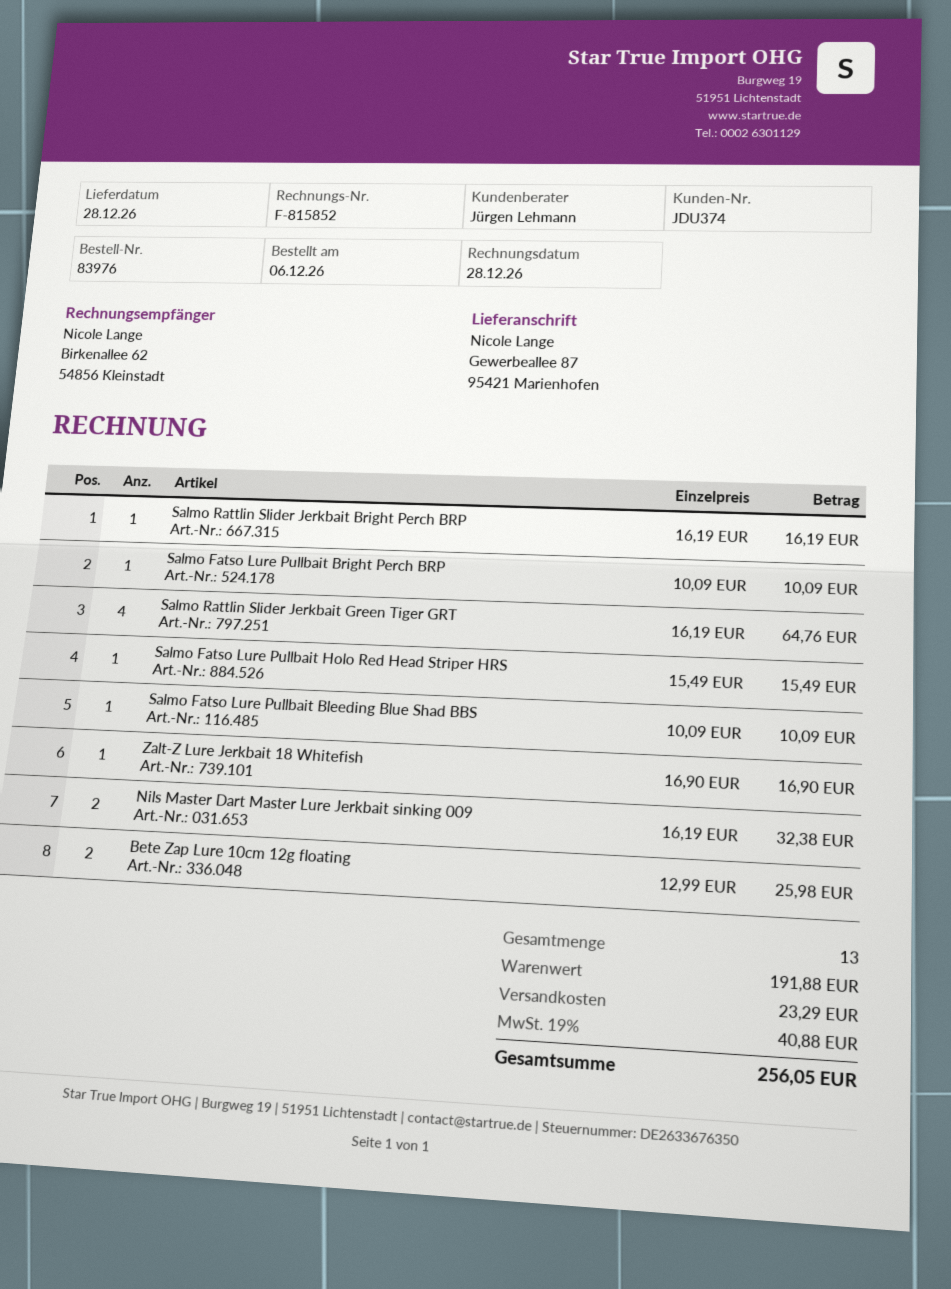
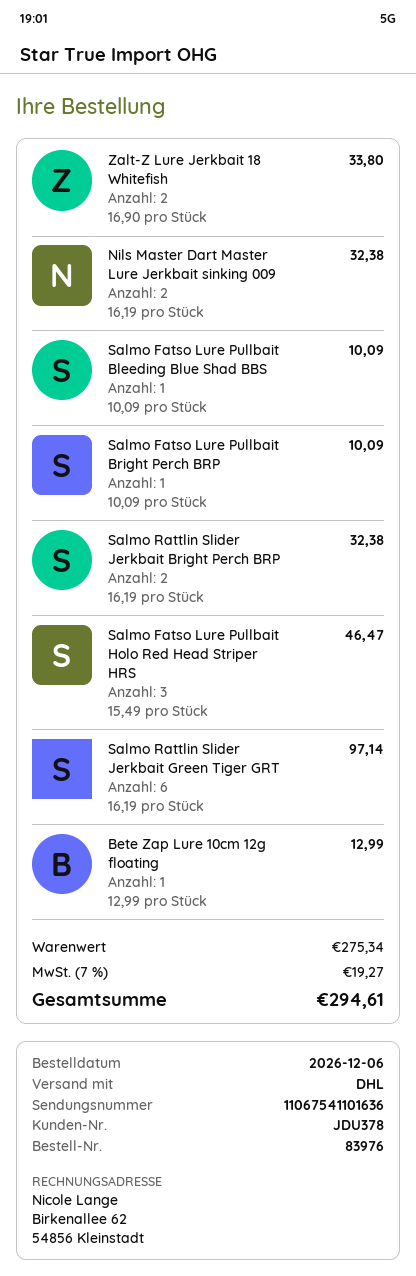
customer number: JDU374 -> JDU378
Salmo Rattlin Slider Jerkbait Bright Perch BRP: 1 x 16.19 = 16.19 -> 2 x 16.19 = 32.38
Salmo Rattlin Slider Jerkbait Green Tiger GRT: 4 x 16.19 = 64.76 -> 6 x 16.19 = 97.14
Salmo Fatso Lure Pullbait Holo Red Head Striper HRS: 1 x 15.49 = 15.49 -> 3 x 15.49 = 46.47
Zalt-Z Lure Jerkbait 18 Whitefish: 1 x 16.90 = 16.90 -> 2 x 16.90 = 33.80
Bete Zap Lure 10cm 12g floating: 2 x 12.99 = 25.98 -> 1 x 12.99 = 12.99
subtotal: 191.88 -> 275.34
shipping: 23.29 -> none
tax: 19% = 40.88 -> 7% = 19.27
total: 256.05 -> 294.61

